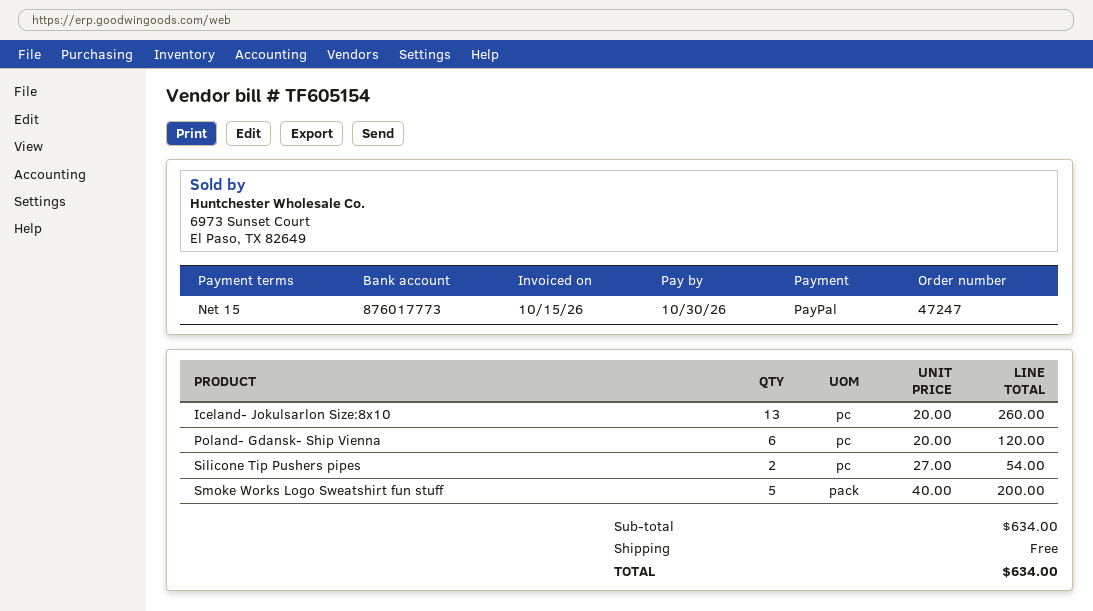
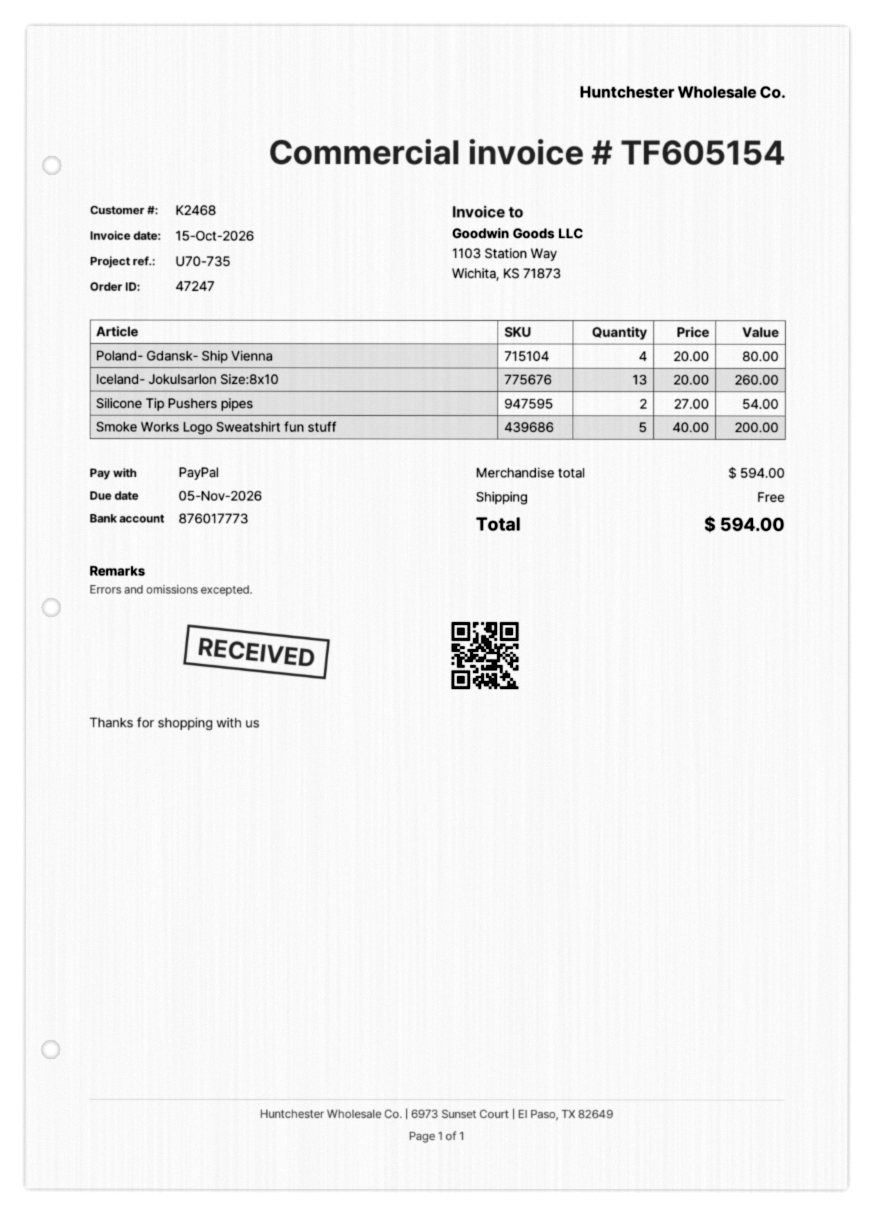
due date: 2026-10-30 -> 2026-11-05
Poland- Gdansk- Ship Vienna: 6 x 20.00 = 120.00 -> 4 x 20.00 = 80.00
subtotal: 634.00 -> 594.00
total: 634.00 -> 594.00

